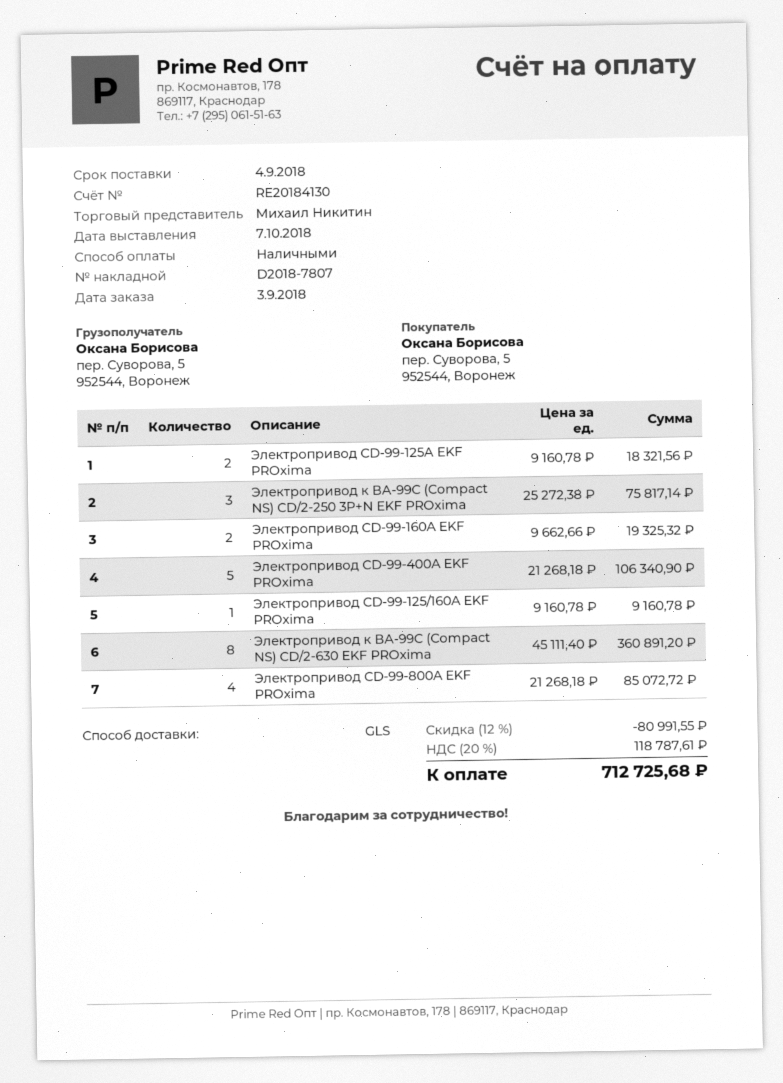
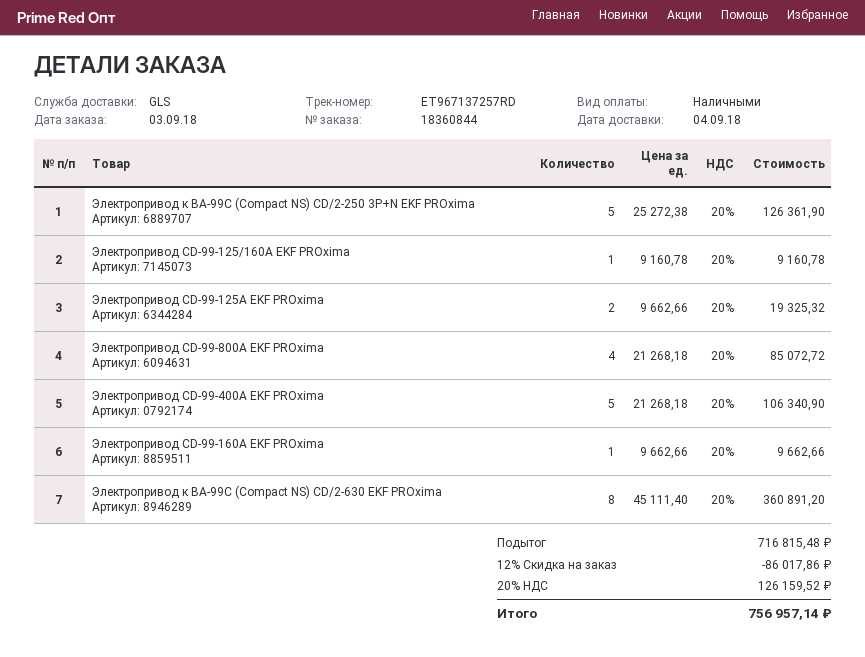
Электропривод CD-99-125А EKF PROxima: 2 x 9160.78 = 18321.56 -> 2 x 9662.66 = 19325.32
Электропривод к ВА-99С (Compact NS) CD/2-250 3P+N EKF PROxima: 3 x 25272.38 = 75817.14 -> 5 x 25272.38 = 126361.90
Электропривод CD-99-160A EKF PROxima: 2 x 9662.66 = 19325.32 -> 1 x 9662.66 = 9662.66
discount: 12% = 80991.55 -> 12% = 86017.86
tax: 20% = 118787.61 -> 20% = 126159.52
total: 712725.68 -> 756957.14

